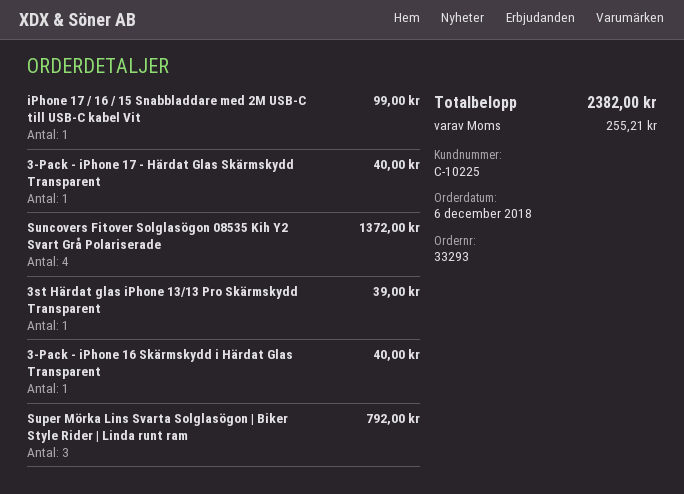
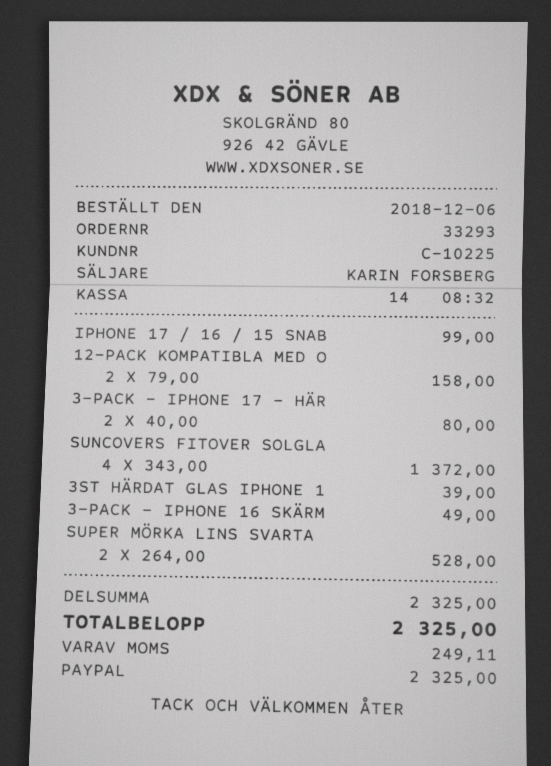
3-Pack - iPhone 17 - Härdat Glas Skärmskydd Transparent: 1 for 40.00 -> 2 for 80.00
3-Pack - iPhone 16 Skärmskydd i Härdat Glas Transparent: 1 for 40.00 -> 1 for 49.00
Super Mörka Lins Svarta Solglasögon | Biker Style Rider | Linda runt ram: 3 for 792.00 -> 2 for 528.00
12-PACK KOMPATIBLA MED O: none -> 2 for 158.00
tax: 255.21 -> 249.11
total: 2382.00 -> 2325.00

